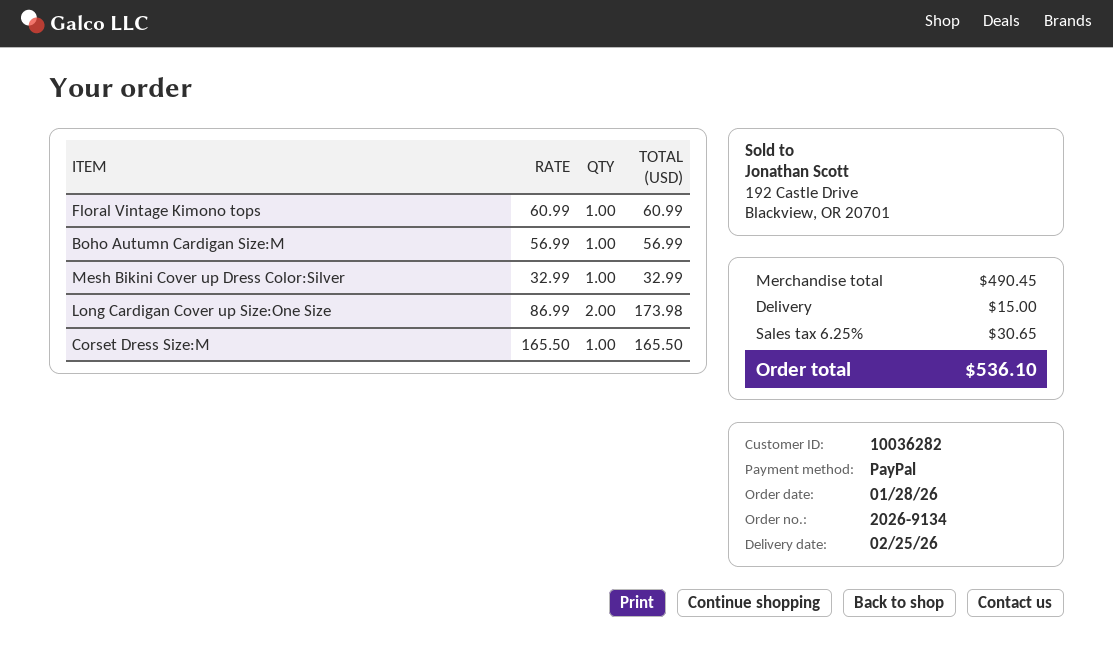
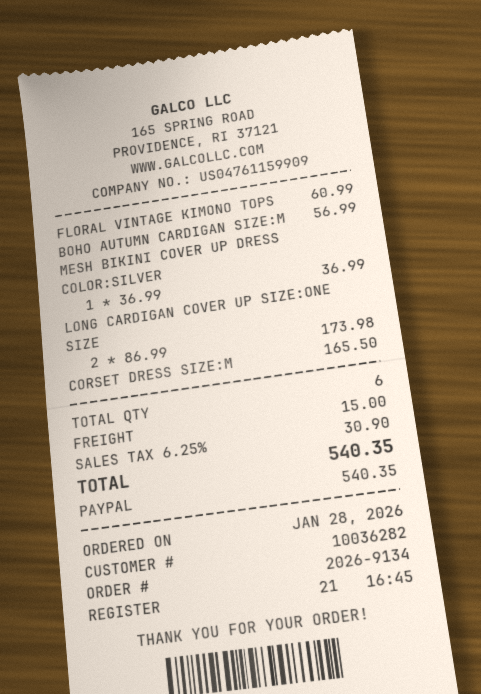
Mesh Bikini Cover up Dress Color:Silver: 1 x 32.99 = 32.99 -> 1 x 36.99 = 36.99
tax: 6.25% = 30.65 -> 6.25% = 30.90
total: 536.10 -> 540.35

